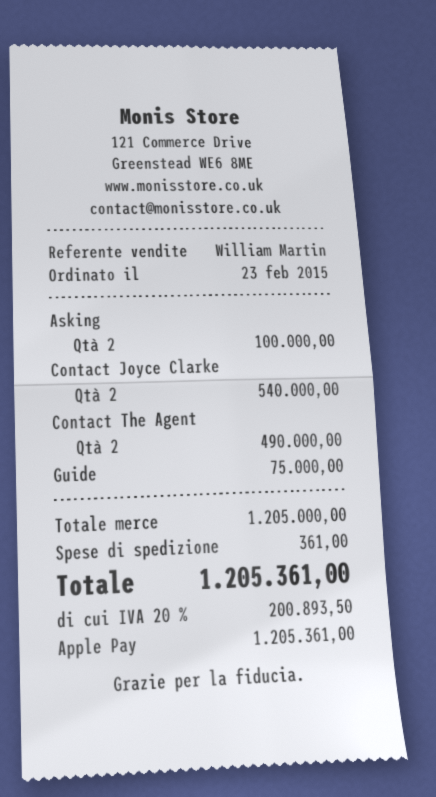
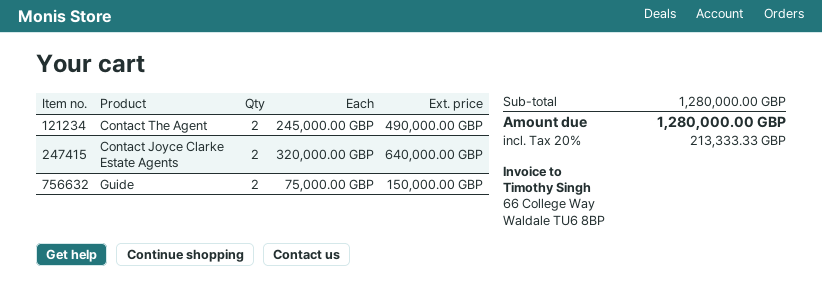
Asking: 2 for 100000.00 -> none
Contact Joyce Clarke: 2 for 540000.00 -> 2 for 640000.00
Guide: 1 for 75000.00 -> 2 for 150000.00
subtotal: 1205000.00 -> 1280000.00
shipping: 361.00 -> none
tax: 20% = 200893.50 -> 20% = 213333.33
total: 1205361.00 -> 1280000.00

